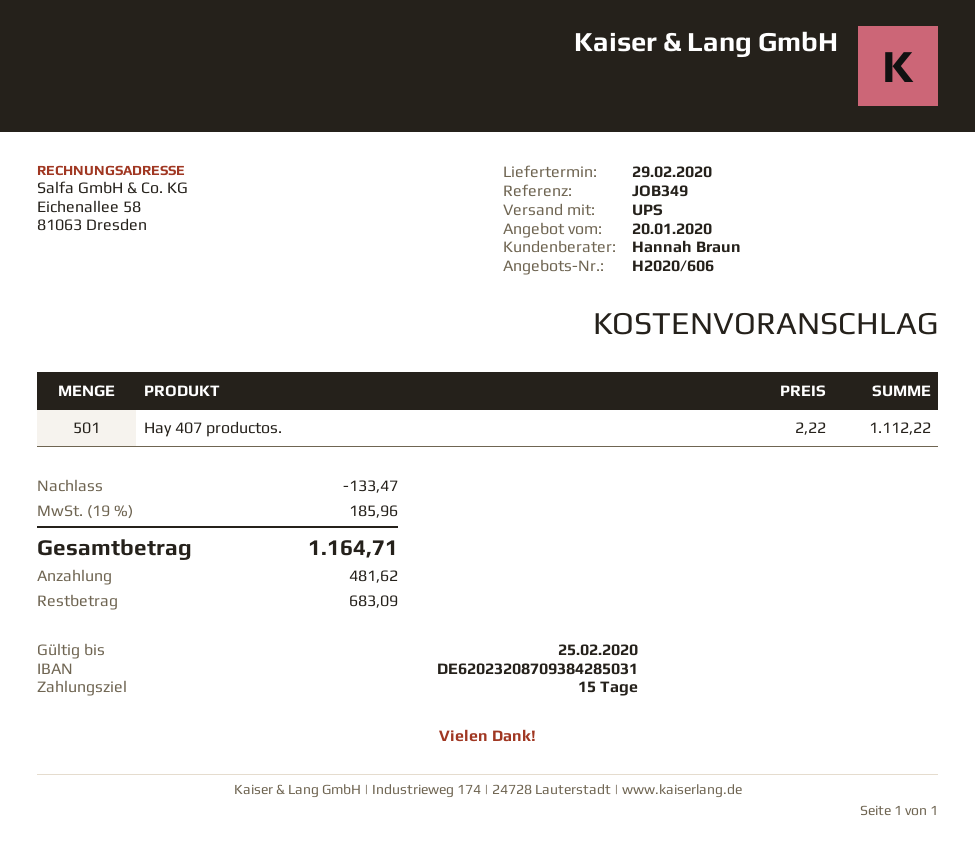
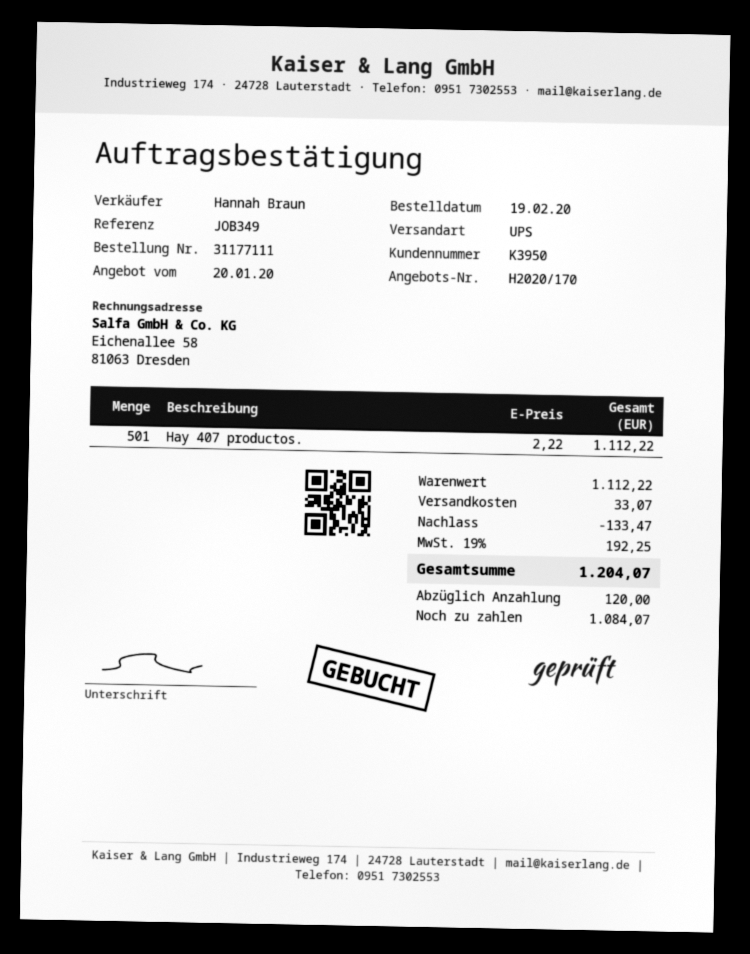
quote number: H2020/606 -> H2020/170
shipping: none -> 33.07
tax: 19% = 185.96 -> 19% = 192.25
total: 1164.71 -> 1204.07
deposit: 481.62 -> 120.00
balance: 683.09 -> 1084.07

